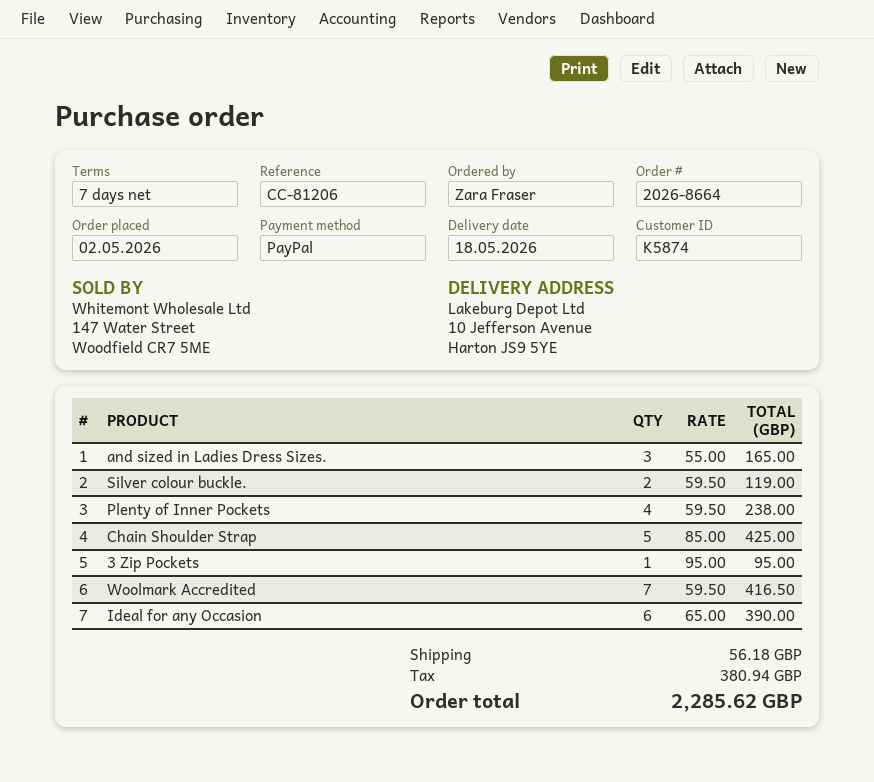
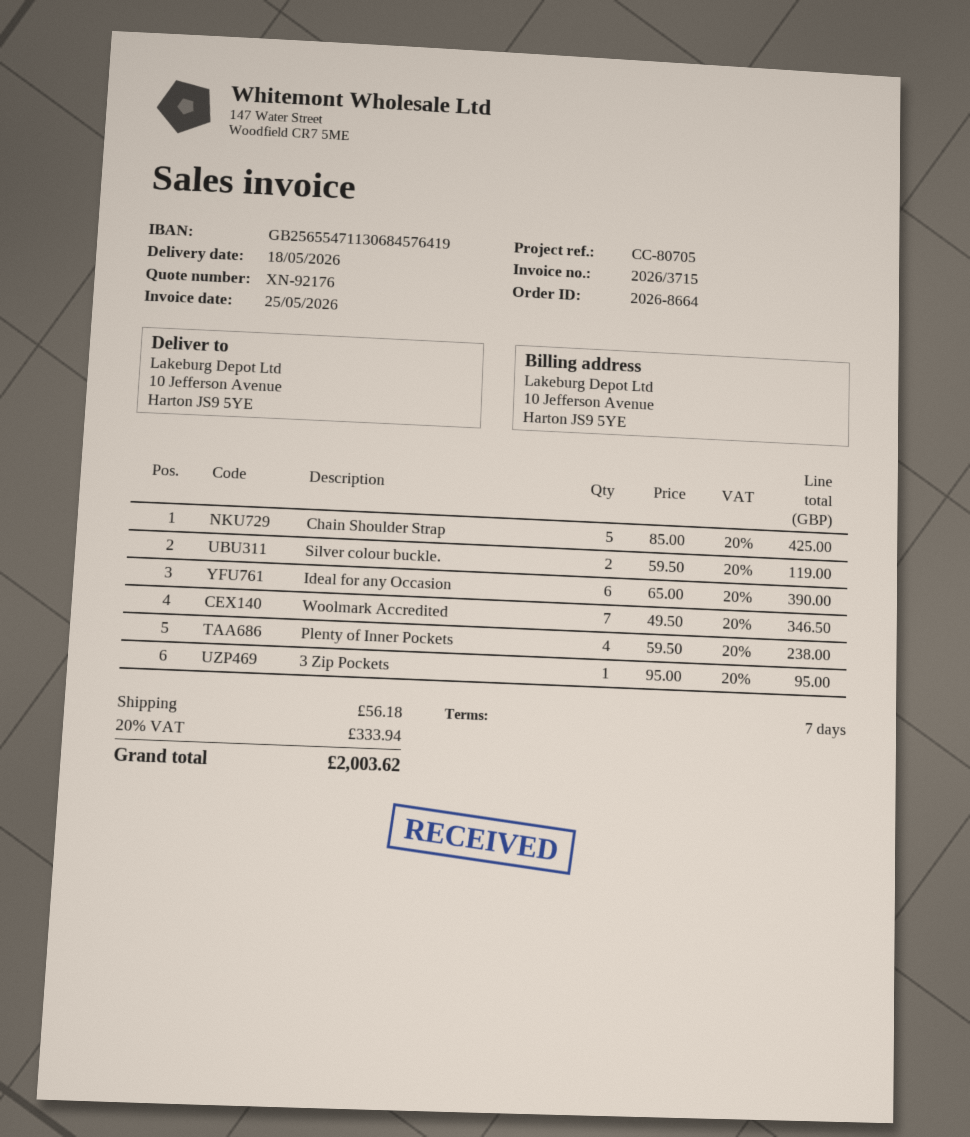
reference: CC-81206 -> CC-80705
and sized in Ladies Dress Sizes.: 3 x 55.00 = 165.00 -> none
Woolmark Accredited: 7 x 59.50 = 416.50 -> 7 x 49.50 = 346.50
tax: 380.94 -> 333.94
total: 2285.62 -> 2003.62

